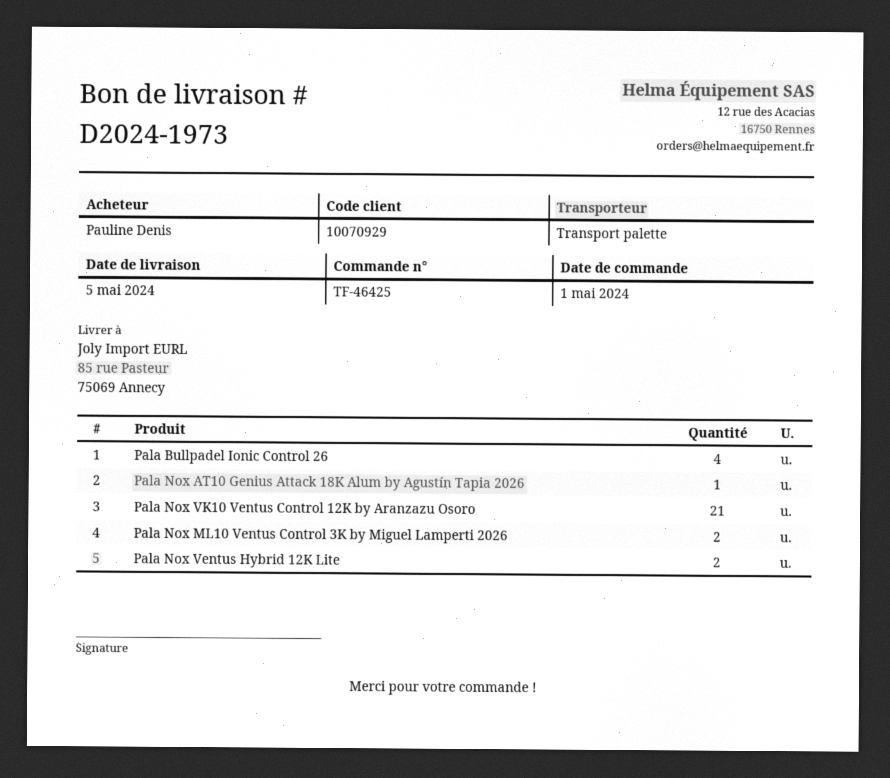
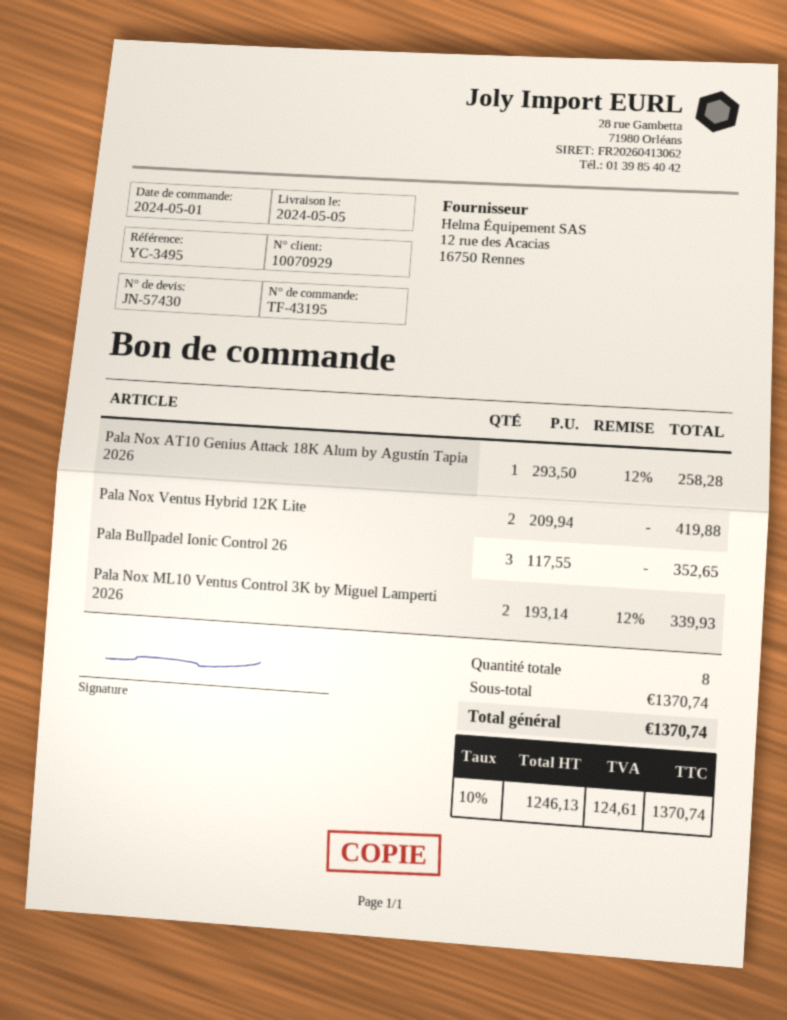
order number: TF-46425 -> TF-43195
Pala Bullpadel Ionic Control 26: 4 -> 3
Pala Nox VK10 Ventus Control 12K by Aranzazu Osoro: 21 -> none

